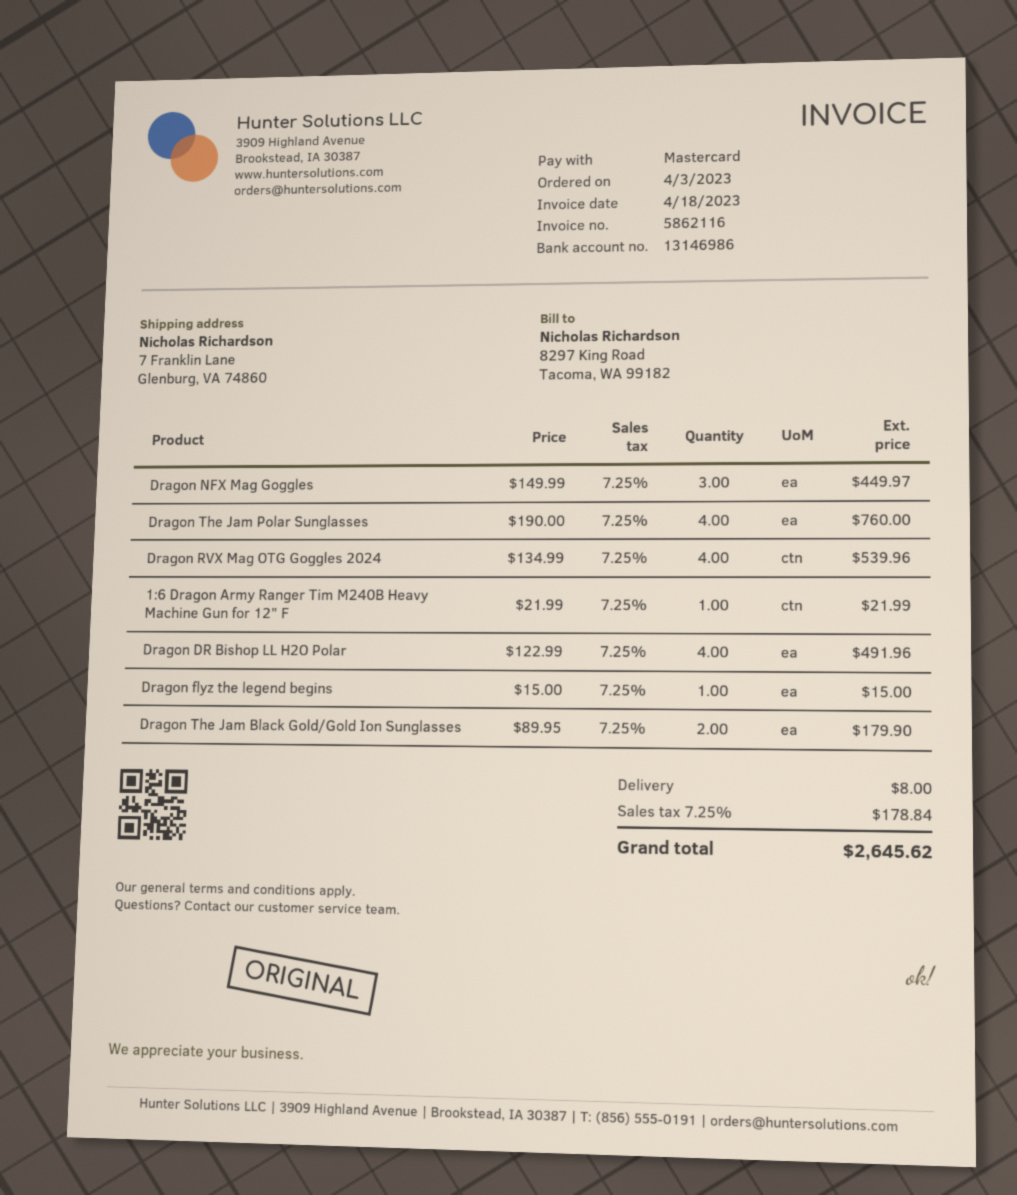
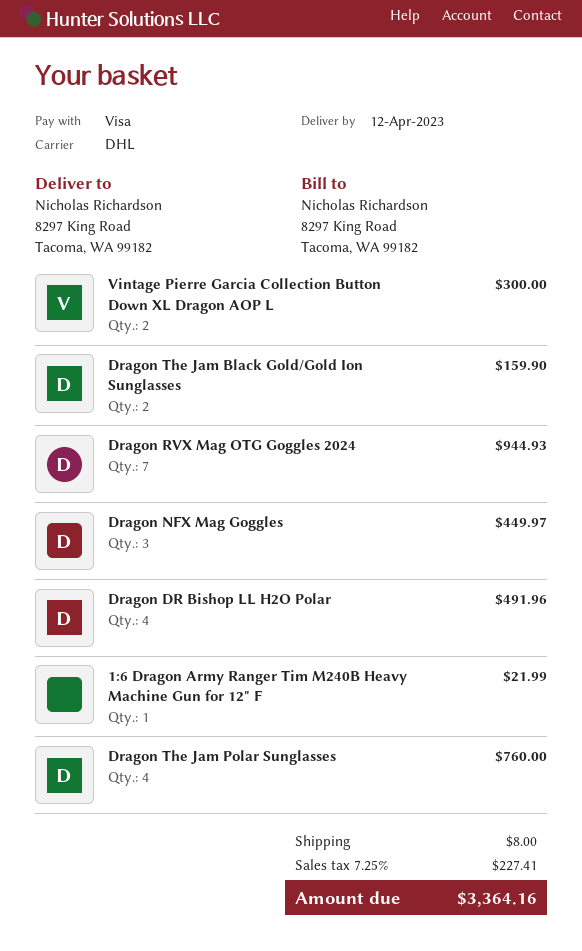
payment method: Mastercard -> Visa
ship to: 7 Franklin Lane, Glenburg, VA 74860 -> 8297 King Road, Tacoma, WA 99182
Dragon RVX Mag OTG Goggles 2024: 4 for 539.96 -> 7 for 944.93
Dragon flyz the legend begins: 1 for 15.00 -> none
Dragon The Jam Black Gold/Gold Ion Sunglasses: 2 for 179.90 -> 2 for 159.90
Vintage Pierre Garcia Collection Button Down XL Dragon AOP L: none -> 2 for 300.00
tax: 7.25% = 178.84 -> 7.25% = 227.41
total: 2645.62 -> 3364.16

